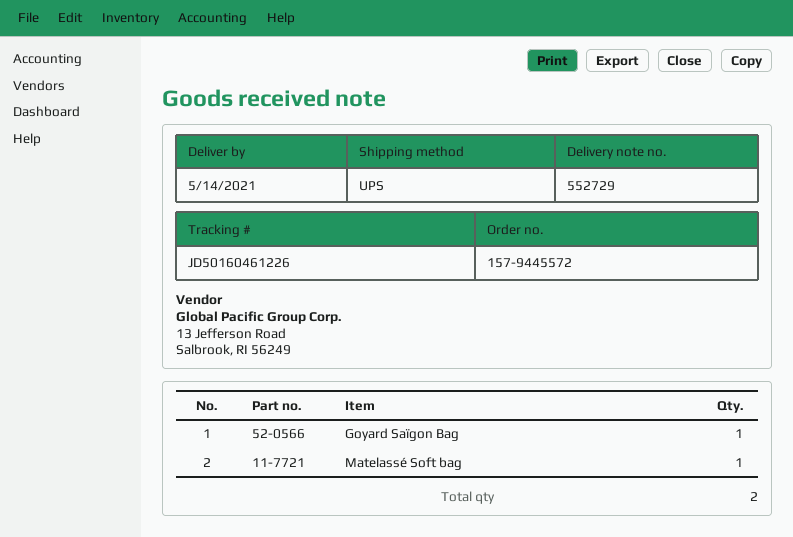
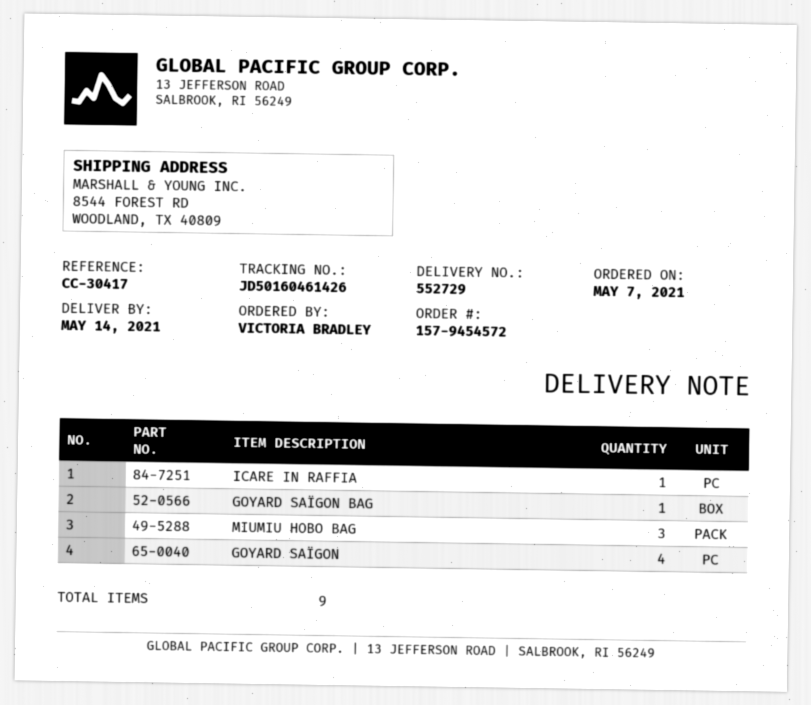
order number: 157-9445572 -> 157-9454572
tracking number: JD50160461226 -> JD50160461426
Matelassé Soft bag: 1 -> none
ICARE IN RAFFIA: none -> 1
MIUMIU HOBO BAG: none -> 3
GOYARD SAÏGON: none -> 4
total quantity: 2 -> 9

